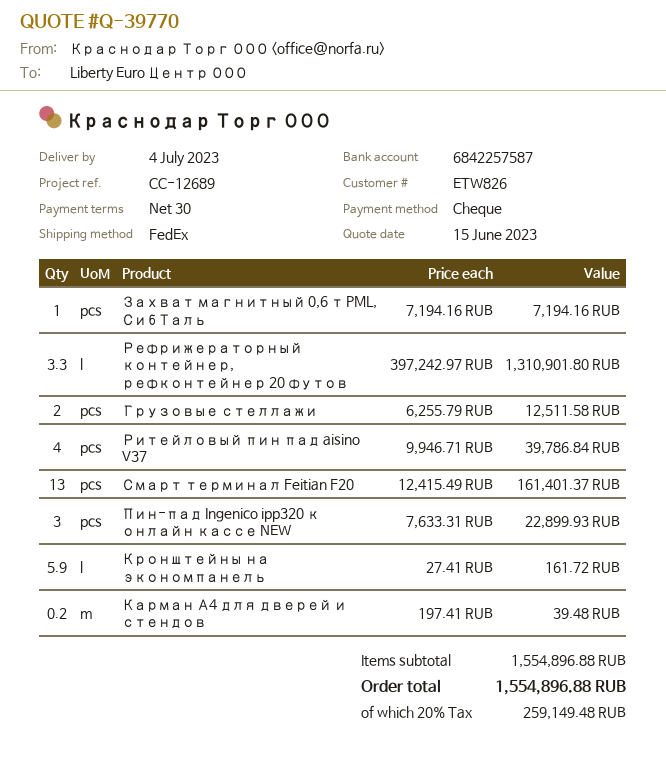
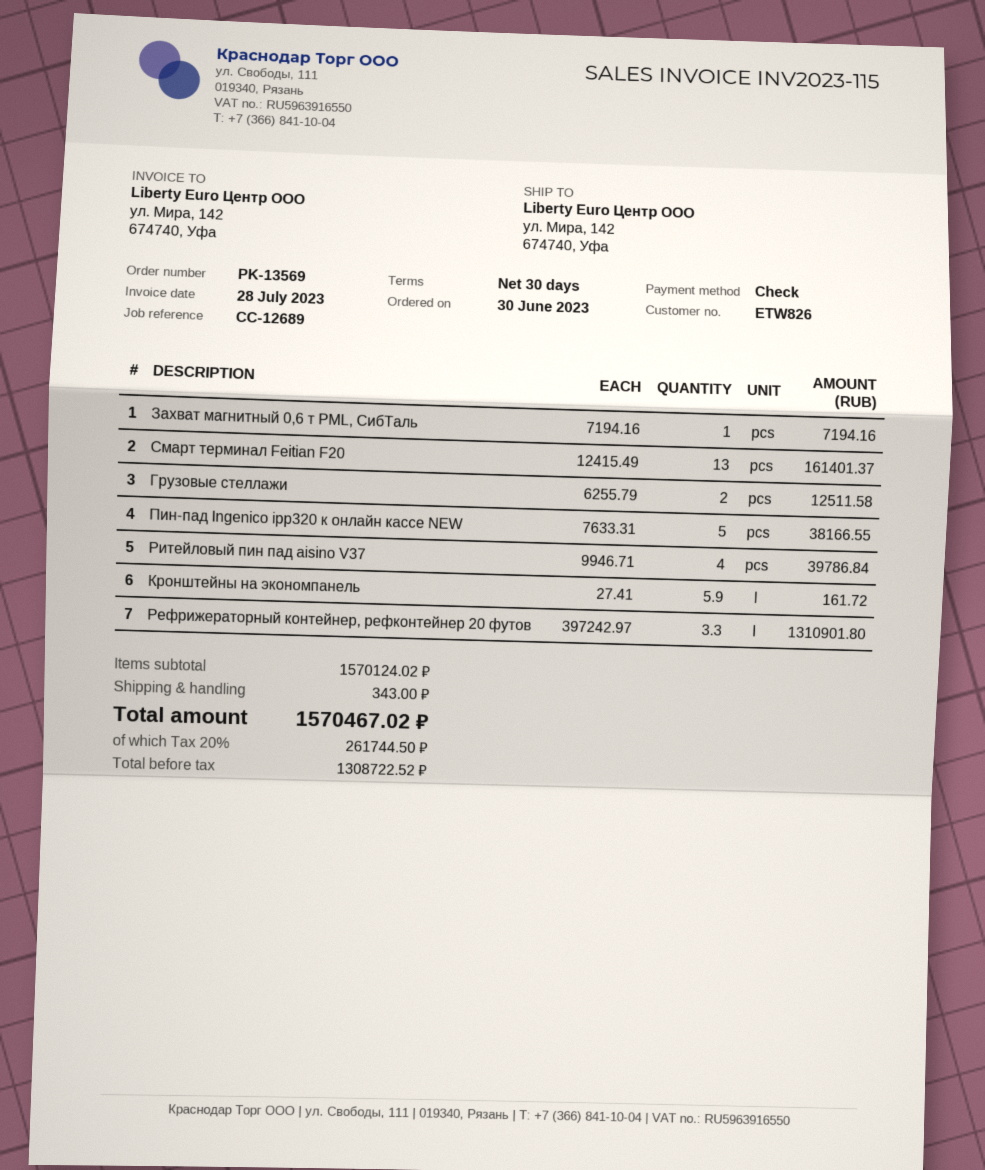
Пин-пад Ingenico ipp320 к онлайн кассе NEW: 3 x 7633.31 = 22899.93 -> 5 x 7633.31 = 38166.55
Карман А4 для дверей и стендов: 0.2 x 197.41 = 39.48 -> none
subtotal: 1554896.88 -> 1570124.02
shipping: none -> 343.00
tax: 20% = 259149.48 -> 20% = 261744.50
total: 1554896.88 -> 1570467.02

